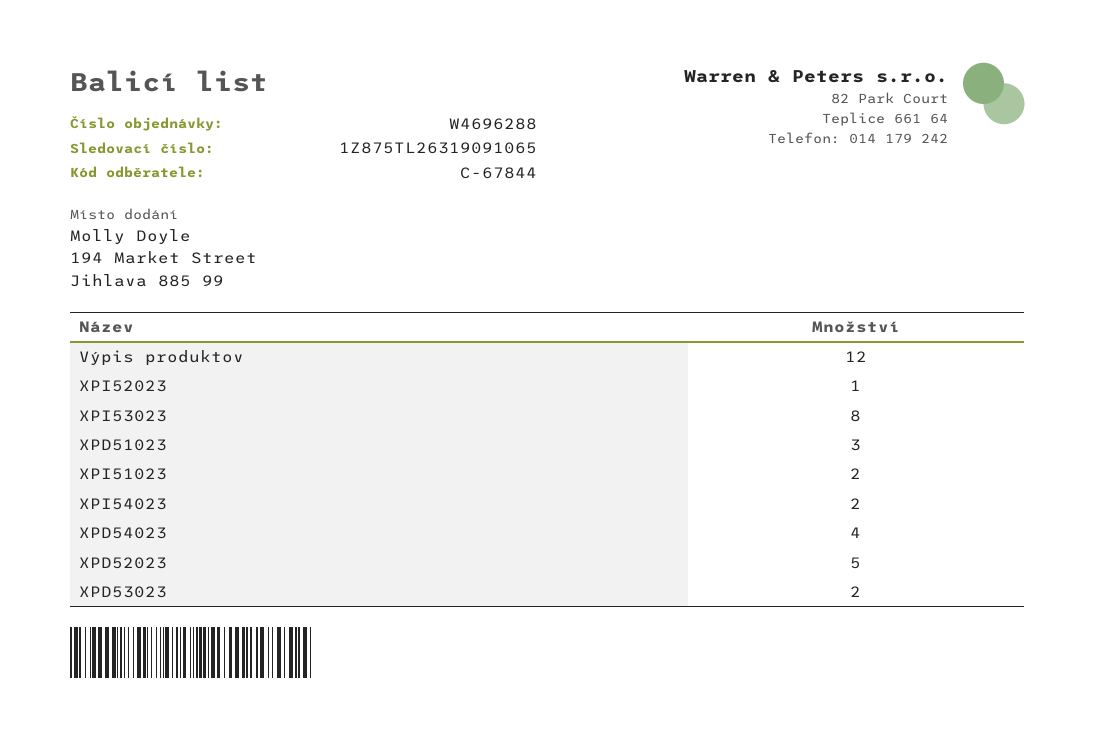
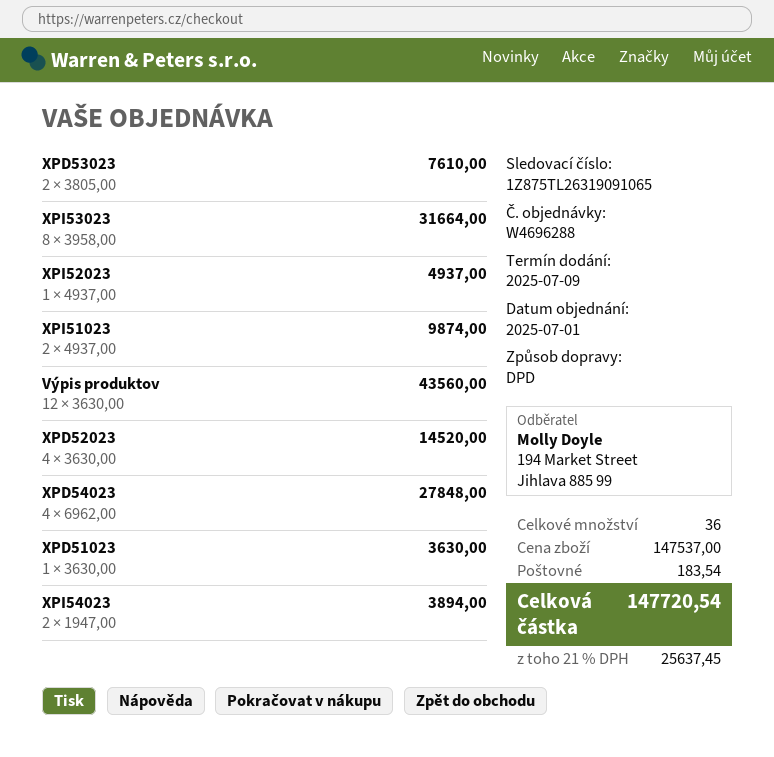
XPD51023: 3 -> 1
XPD52023: 5 -> 4

